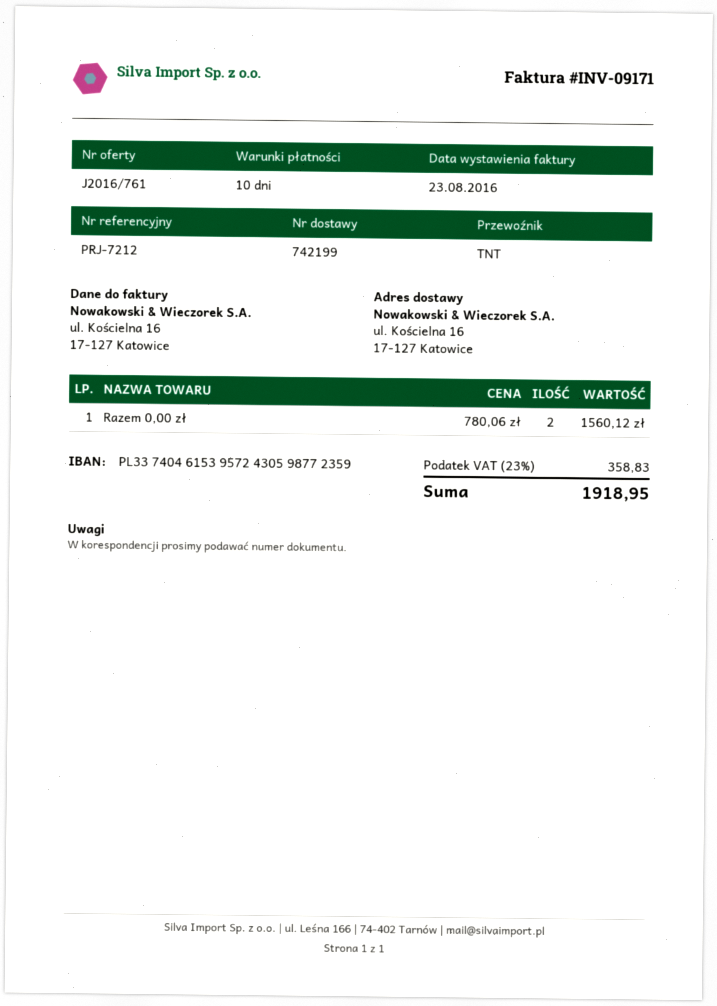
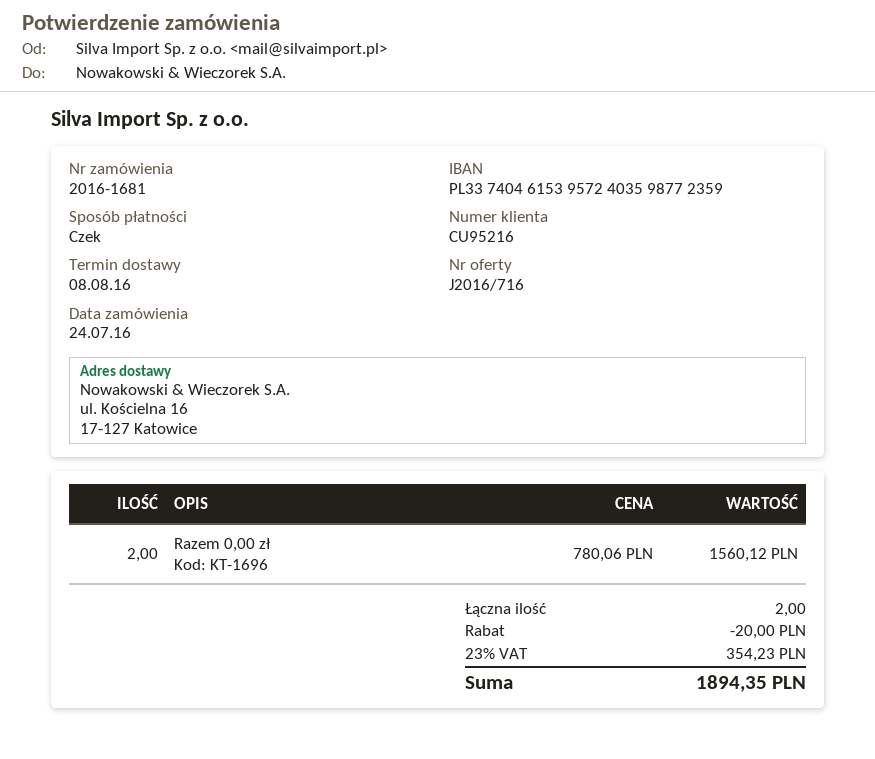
quote number: J2016/761 -> J2016/716
bank account: PL33740461539572430598772359 -> PL33740461539572403598772359
discount: none -> 20.00
tax: 23% = 358.83 -> 23% = 354.23
total: 1918.95 -> 1894.35

